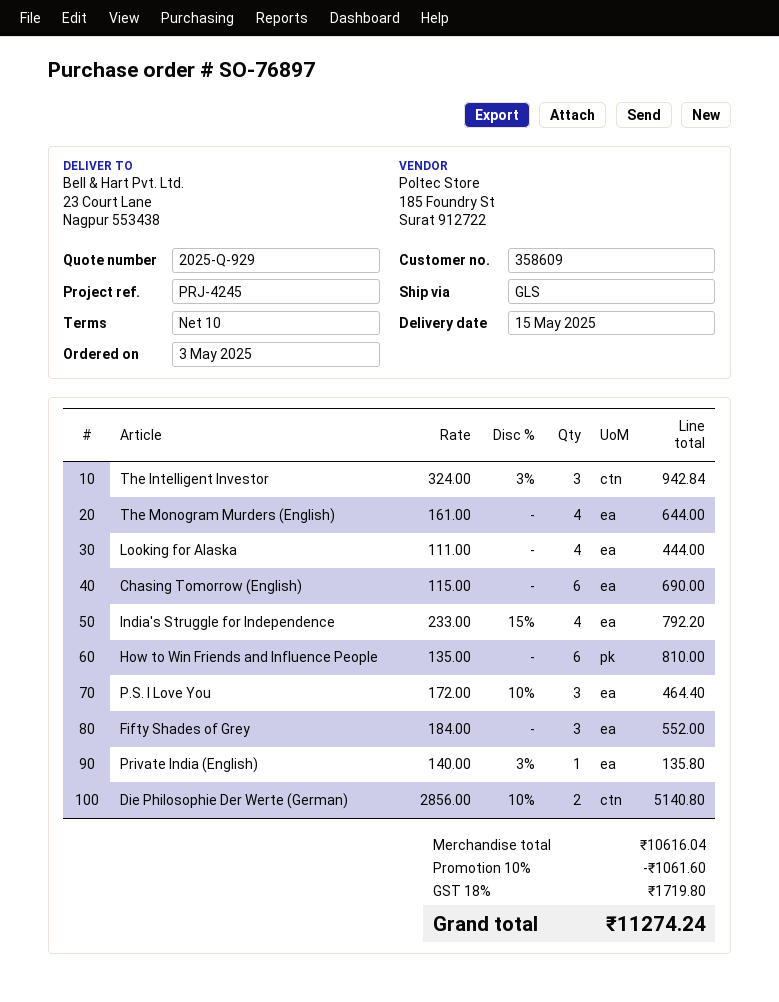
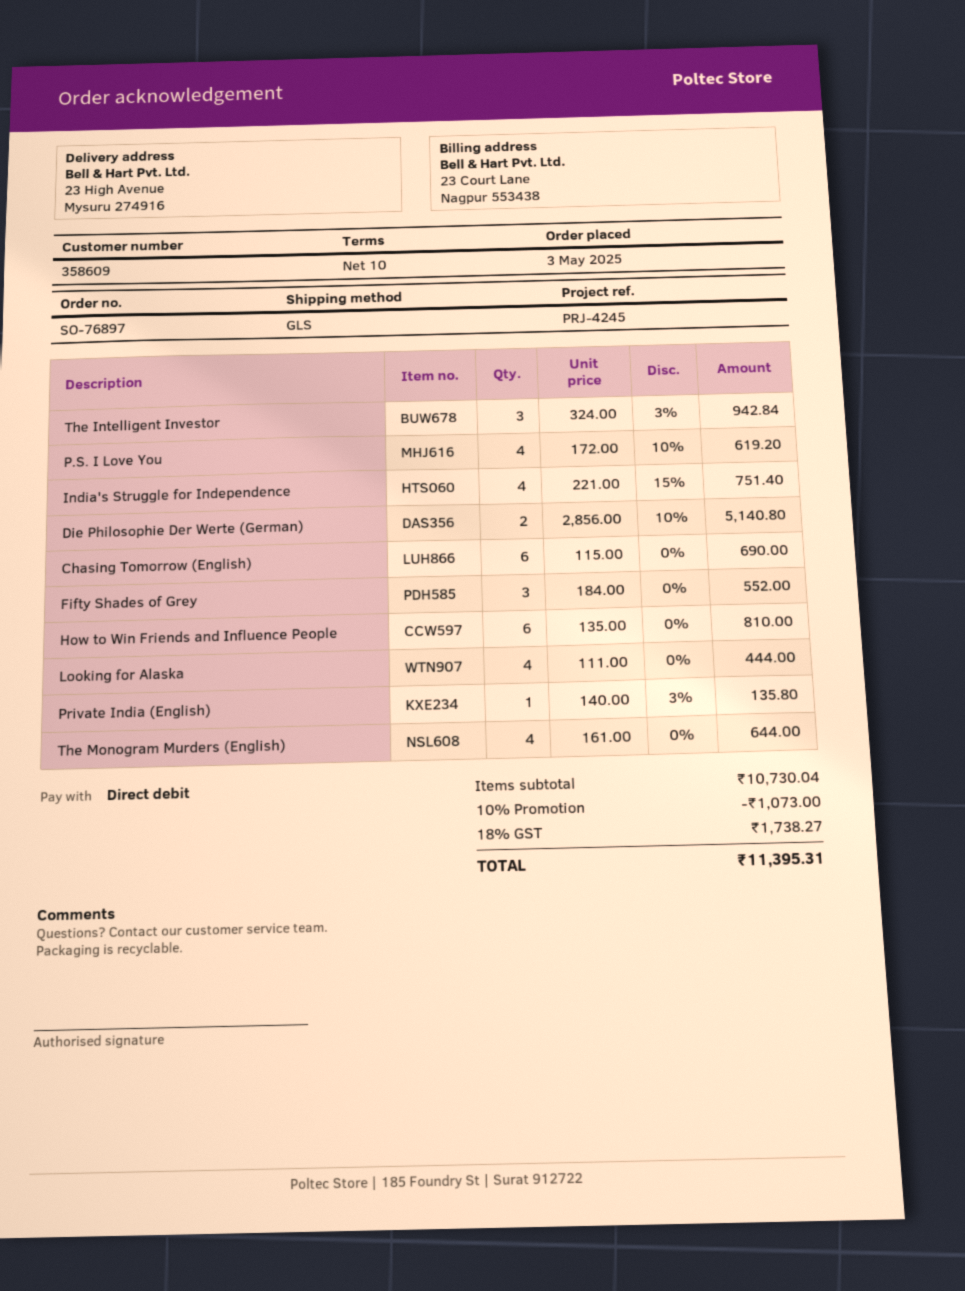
ship to: 23 Court Lane, Nagpur 553438 -> 23 High Avenue, Mysuru 274916
India's Struggle for Independence: 4 x 233.00 - 15% = 792.20 -> 4 x 221.00 - 15% = 751.40
P.S. I Love You: 3 x 172.00 - 10% = 464.40 -> 4 x 172.00 - 10% = 619.20
subtotal: 10616.04 -> 10730.04
discount: 10% = 1061.60 -> 10% = 1073.00
tax: 18% = 1719.80 -> 18% = 1738.27
total: 11274.24 -> 11395.31

